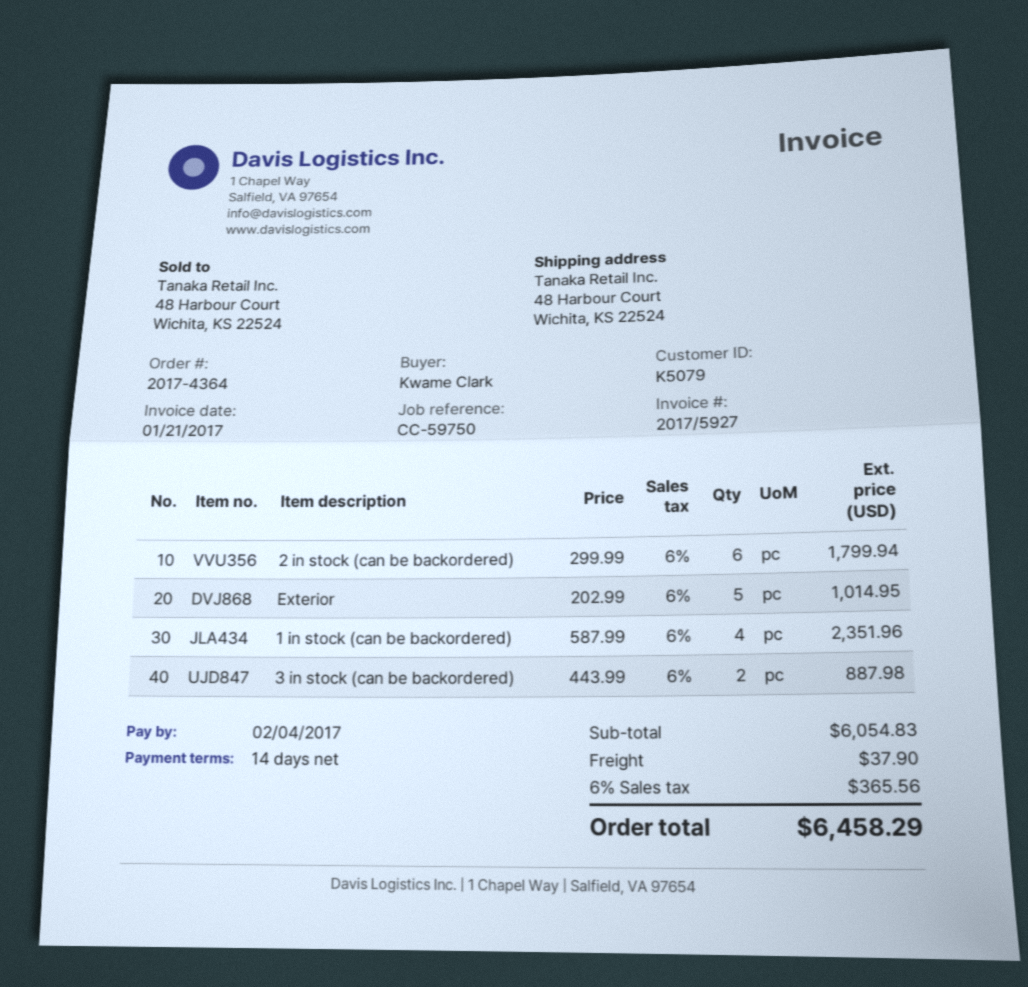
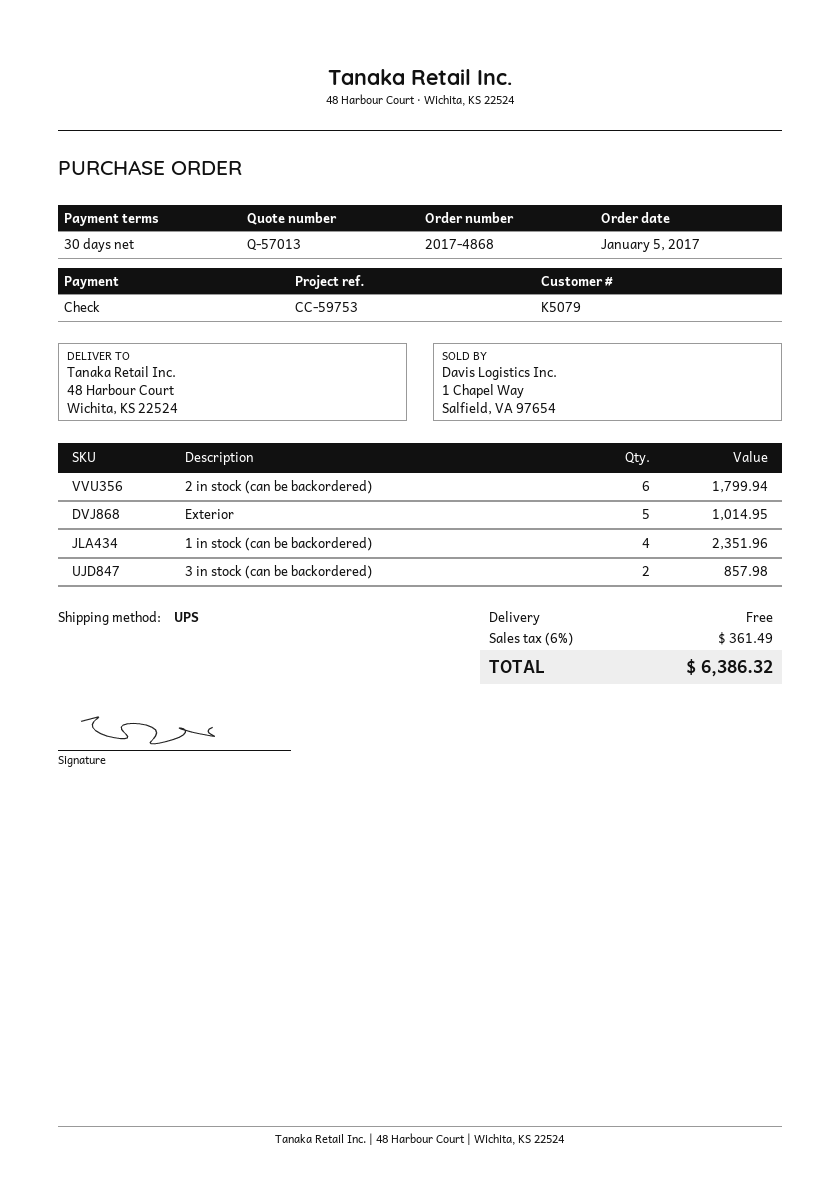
order number: 2017-4364 -> 2017-4868
payment terms: 14 days -> 30 days
reference: CC-59750 -> CC-59753
3 in stock (can be backordered): 2 for 887.98 -> 2 for 857.98
shipping: 37.90 -> 0.00
tax: 6% = 365.56 -> 6% = 361.49
total: 6458.29 -> 6386.32

